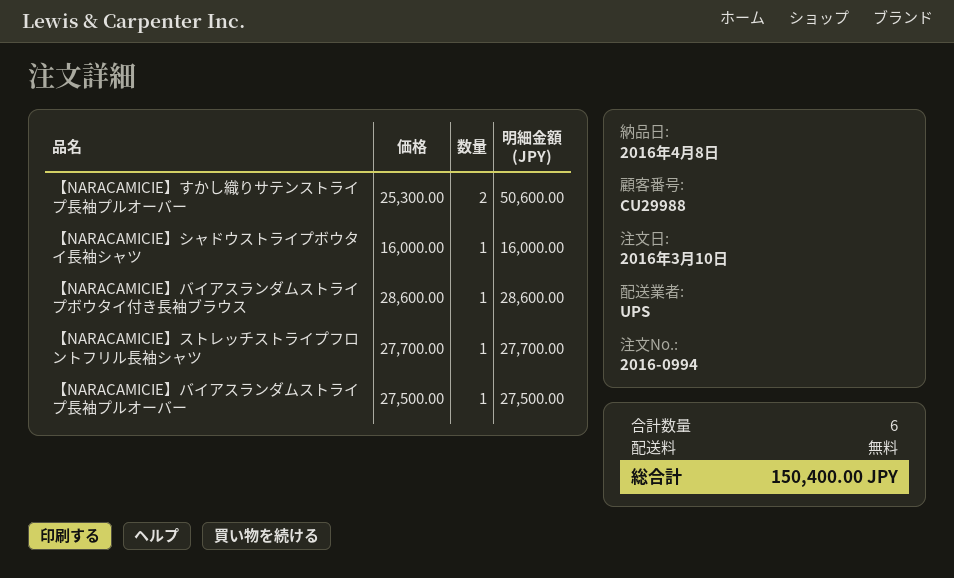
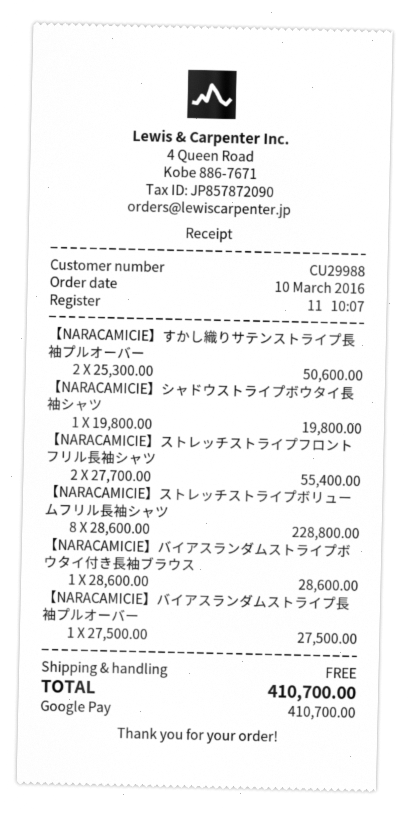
【NARACAMICIE】シャドウストライプボウタイ長袖シャツ: 1 x 16000.00 = 16000.00 -> 1 x 19800.00 = 19800.00
【NARACAMICIE】ストレッチストライプフロントフリル長袖シャツ: 1 x 27700.00 = 27700.00 -> 2 x 27700.00 = 55400.00
【NARACAMICIE】ストレッチストライプボリュームフリル長袖シャツ: none -> 8 x 28600.00 = 228800.00
total: 150400.00 -> 410700.00

